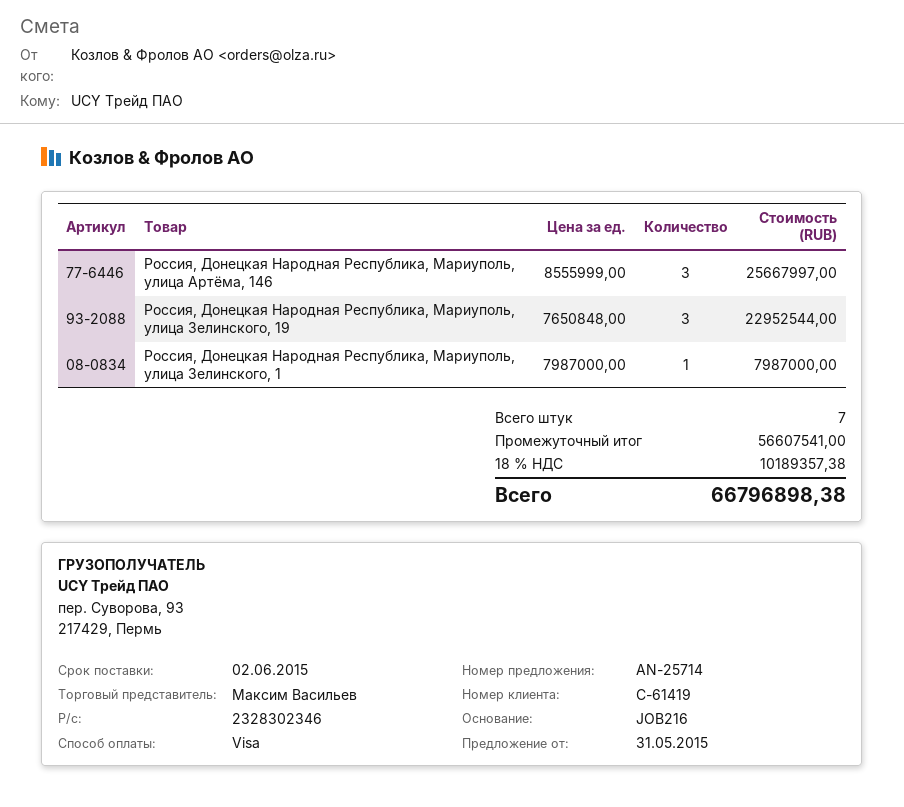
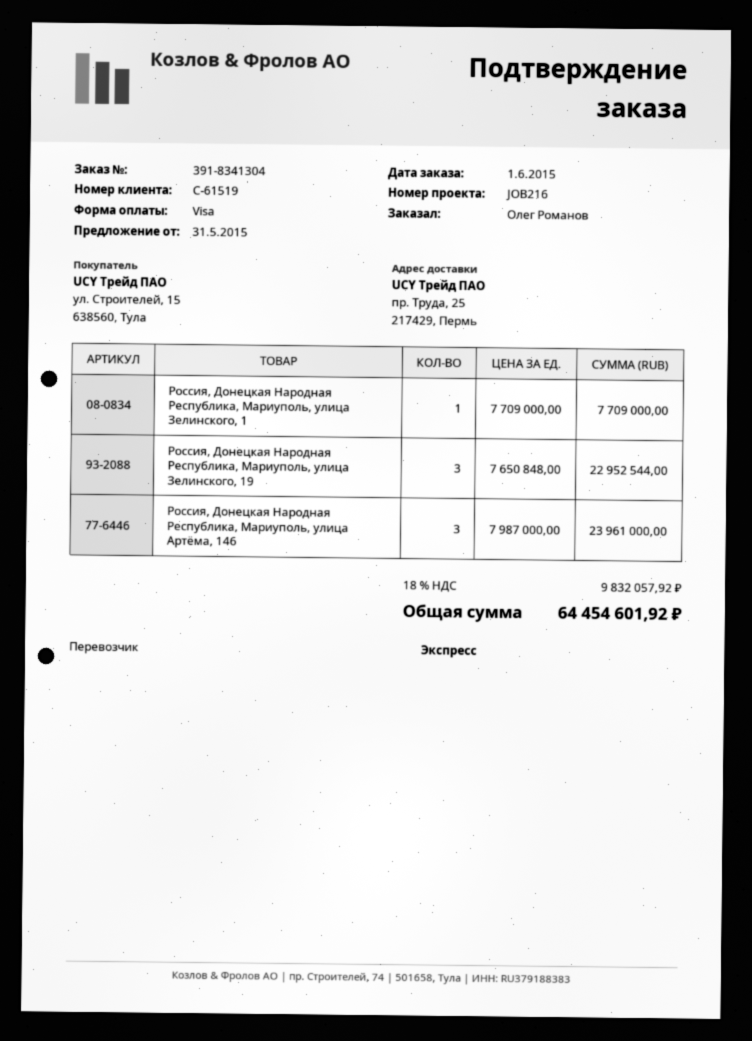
customer number: C-61419 -> C-61519
ship to: пер. Суворова, 93, 217429, Пермь -> пр. Труда, 25, 217429, Пермь
Россия, Донецкая Народная Республика, Мариуполь, улица Артёма, 146: 3 x 8555999.00 = 25667997.00 -> 3 x 7987000.00 = 23961000.00
Россия, Донецкая Народная Республика, Мариуполь, улица Зелинского, 1: 1 x 7987000.00 = 7987000.00 -> 1 x 7709000.00 = 7709000.00
tax: 18% = 10189357.38 -> 18% = 9832057.92
total: 66796898.38 -> 64454601.92

